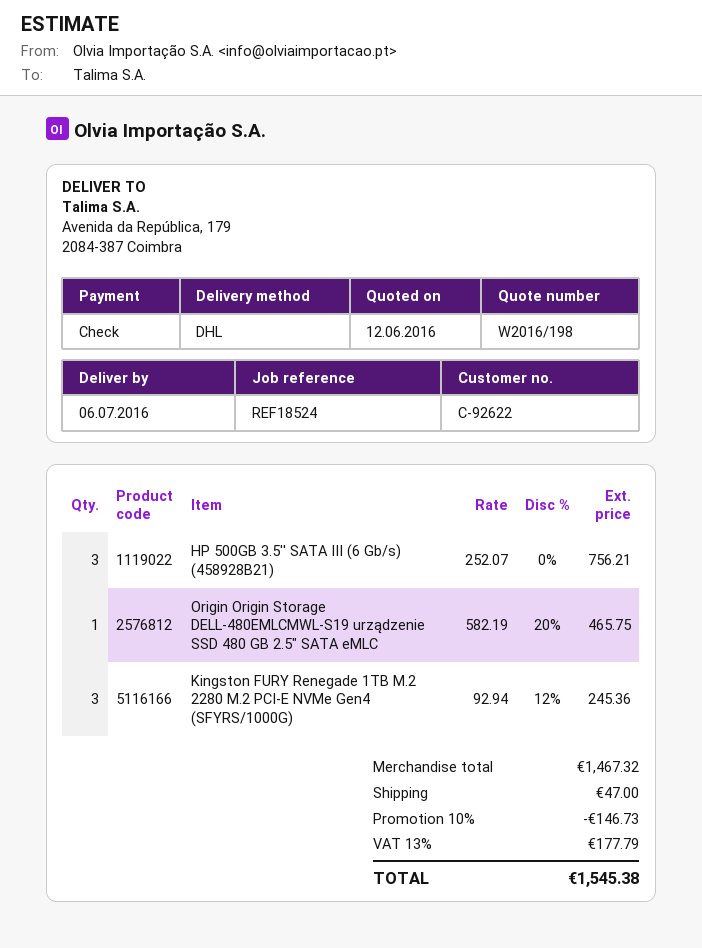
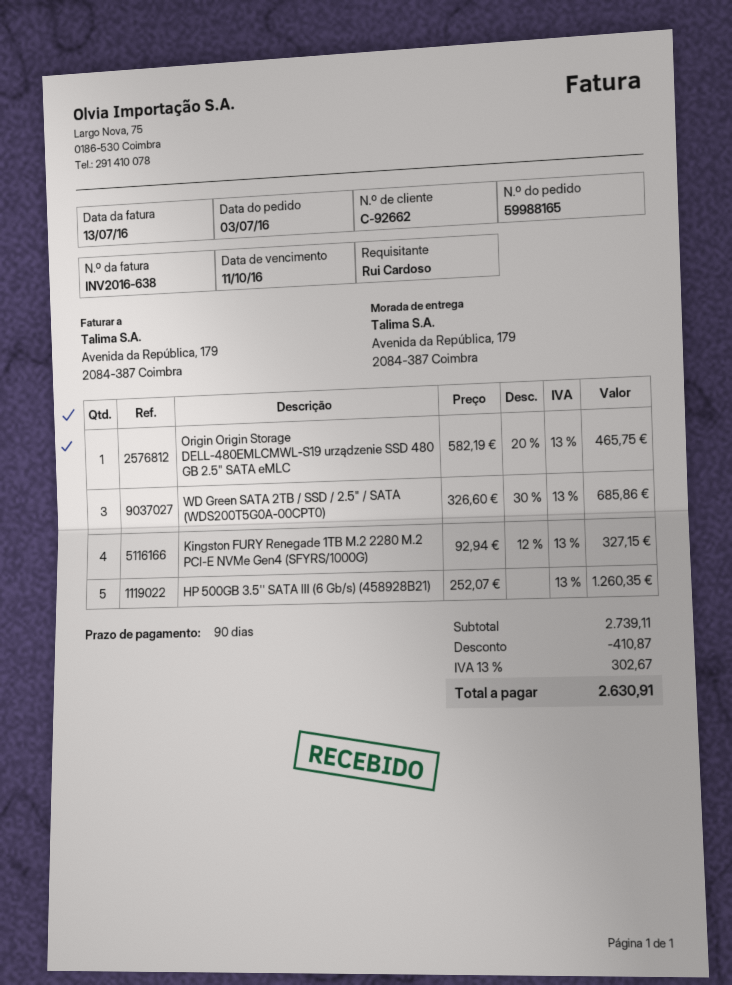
customer number: C-92622 -> C-92662
HP 500GB 3.5'' SATA III (6 Gb/s) (458928B21): 3 x 252.07 = 756.21 -> 5 x 252.07 = 1260.35
Kingston FURY Renegade 1TB M.2 2280 M.2 PCI-E NVMe Gen4 (SFYRS/1000G): 3 x 92.94 - 12% = 245.36 -> 4 x 92.94 - 12% = 327.15
WD Green SATA 2TB / SSD / 2.5" / SATA (WDS200T5G0A-00CPT0): none -> 3 x 326.60 - 30% = 685.86
subtotal: 1467.32 -> 2739.11
discount: 146.73 -> 410.87
shipping: 47.00 -> none
tax: 13% = 177.79 -> 13% = 302.67
total: 1545.38 -> 2630.91

